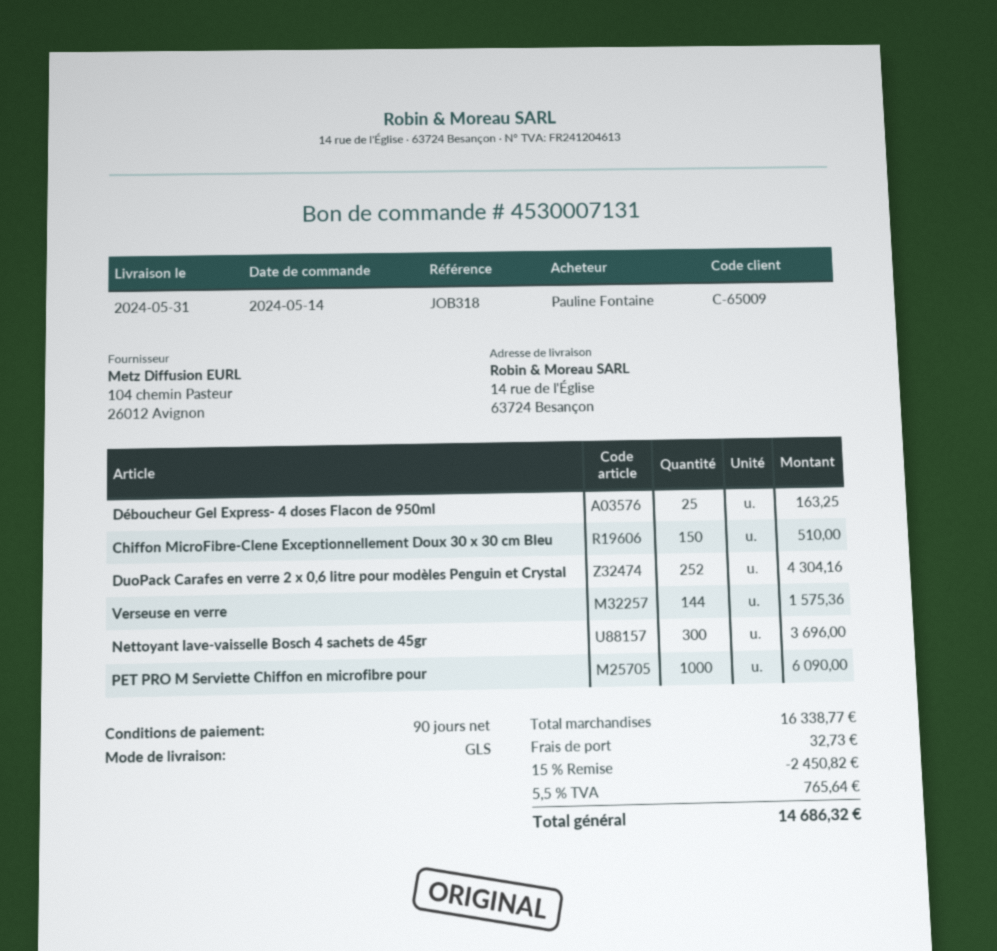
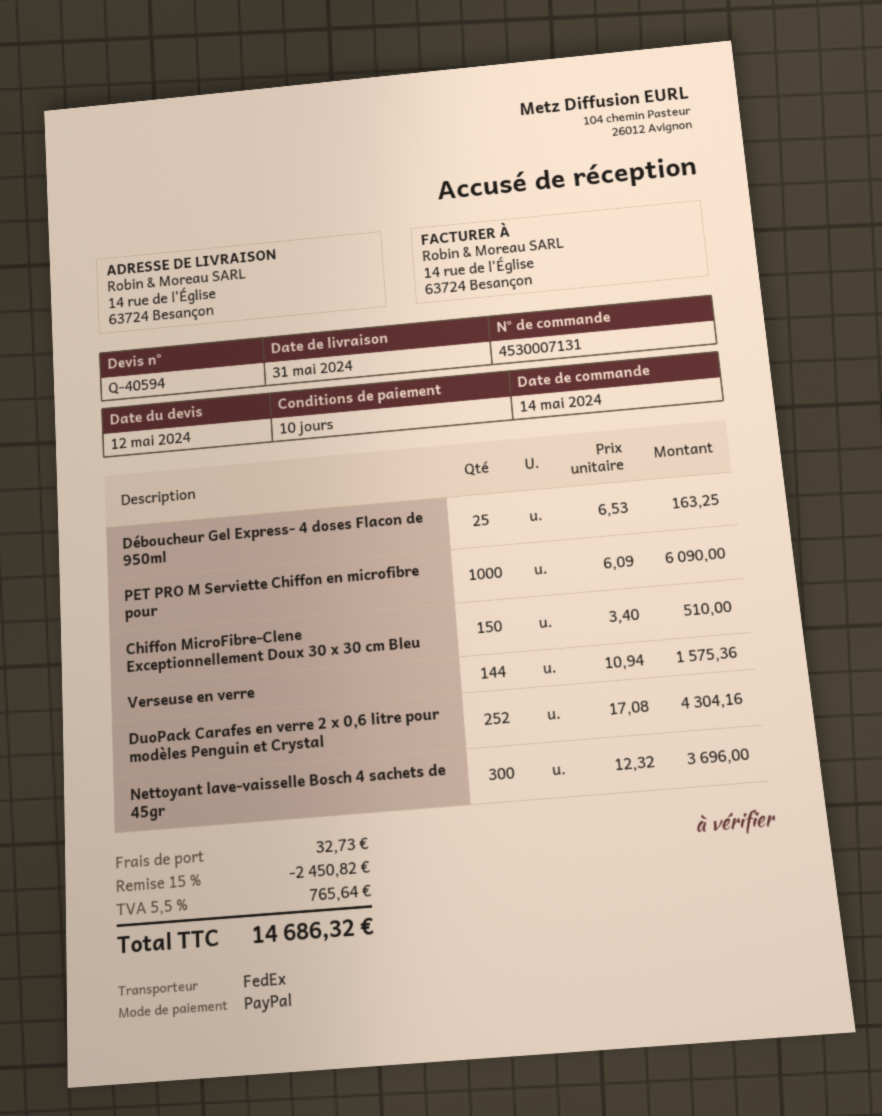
payment terms: 90 days -> 10 days
shipping method: GLS -> FedEx

